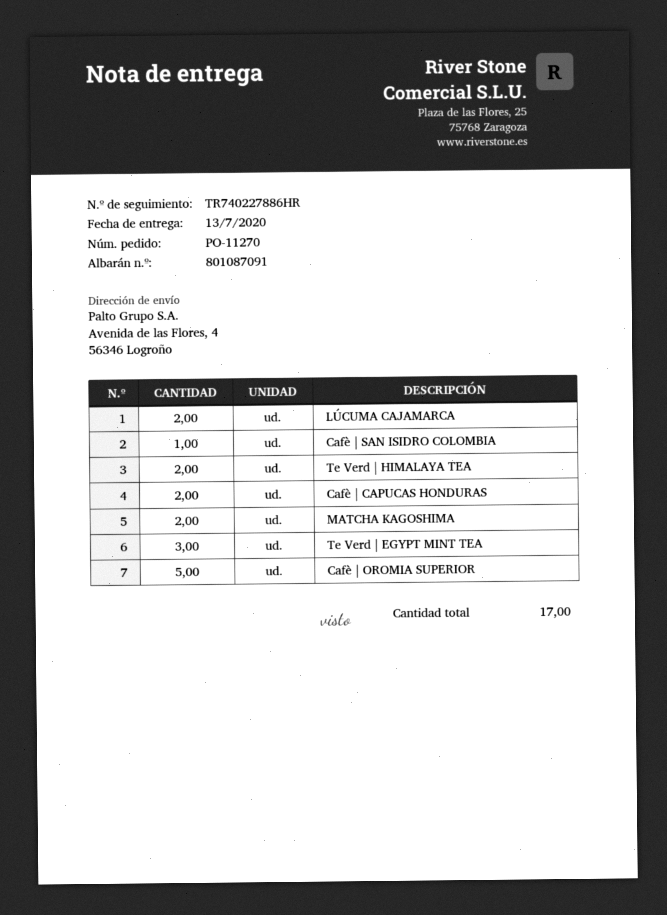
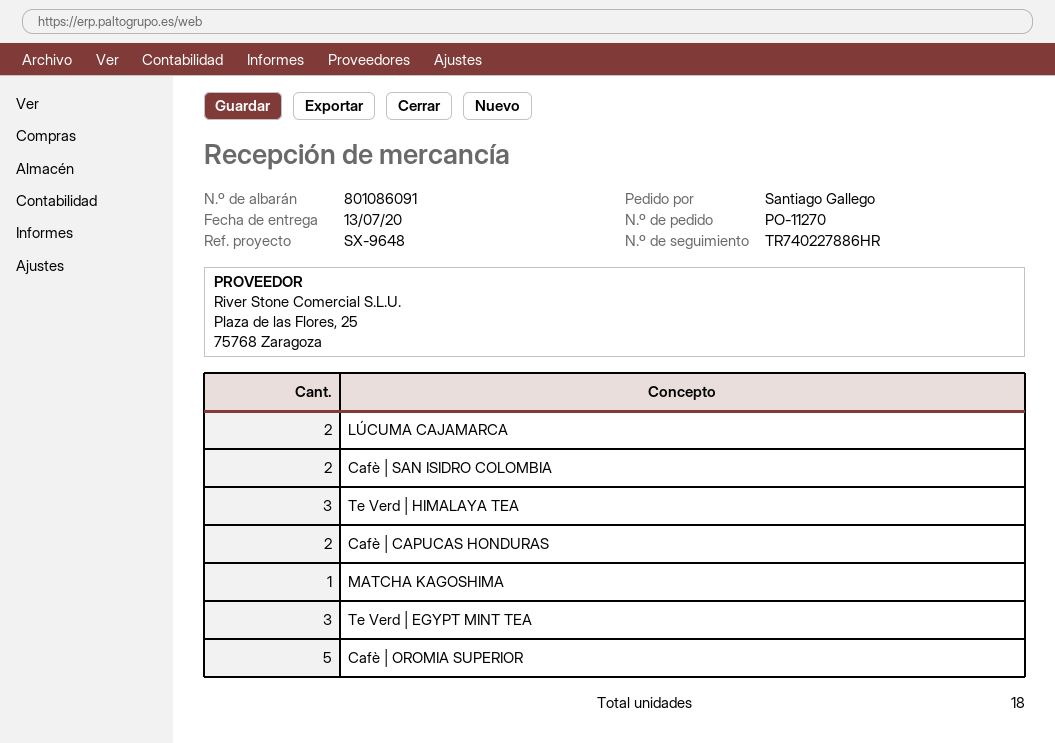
delivery note number: 801087091 -> 801086091
Cafè | SAN ISIDRO COLOMBIA: 1 -> 2
Te Verd | HIMALAYA TEA: 2 -> 3
MATCHA KAGOSHIMA: 2 -> 1
total quantity: 17 -> 18

